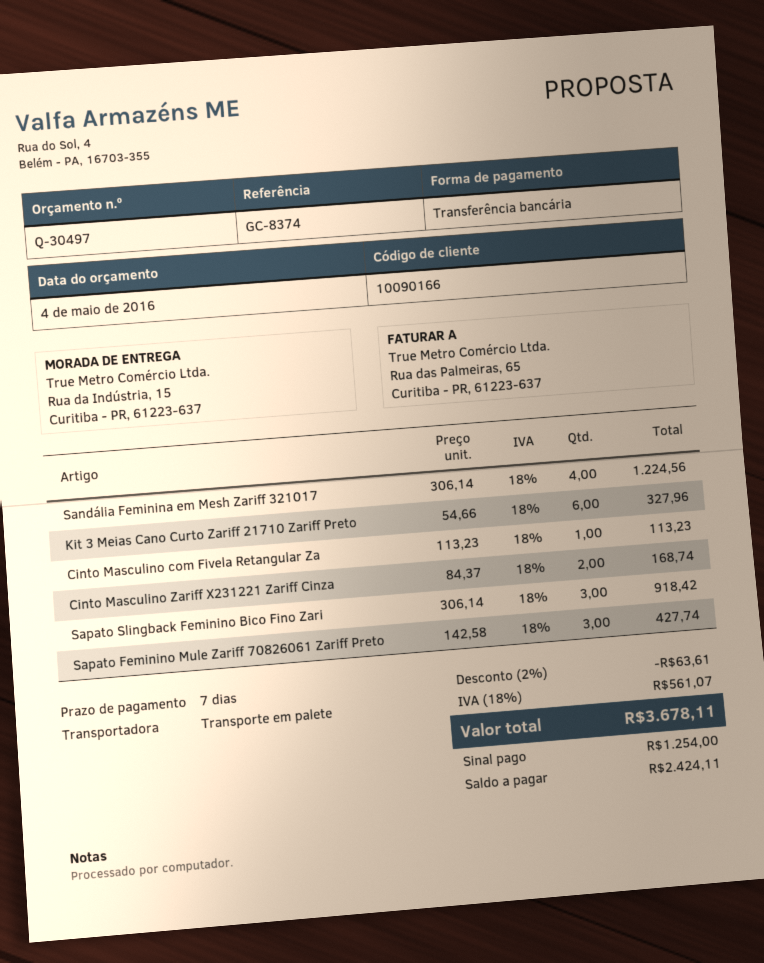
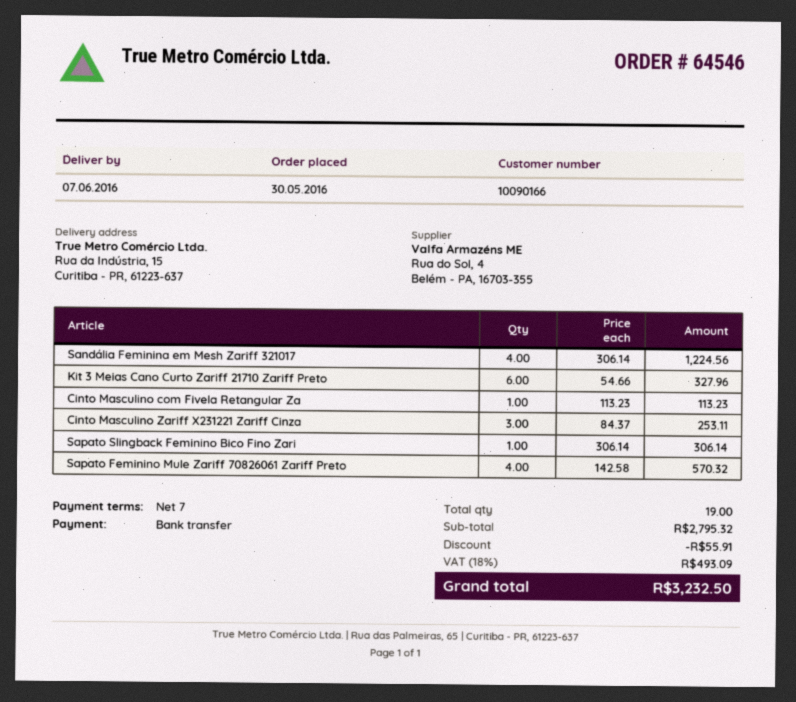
Cinto Masculino Zariff X231221 Zariff Cinza: 2 x 84.37 = 168.74 -> 3 x 84.37 = 253.11
Sapato Slingback Feminino Bico Fino Zari: 3 x 306.14 = 918.42 -> 1 x 306.14 = 306.14
Sapato Feminino Mule Zariff 70826061 Zariff Preto: 3 x 142.58 = 427.74 -> 4 x 142.58 = 570.32
discount: 63.61 -> 55.91
tax: 18% = 561.07 -> 18% = 493.09
total: 3678.11 -> 3232.50

